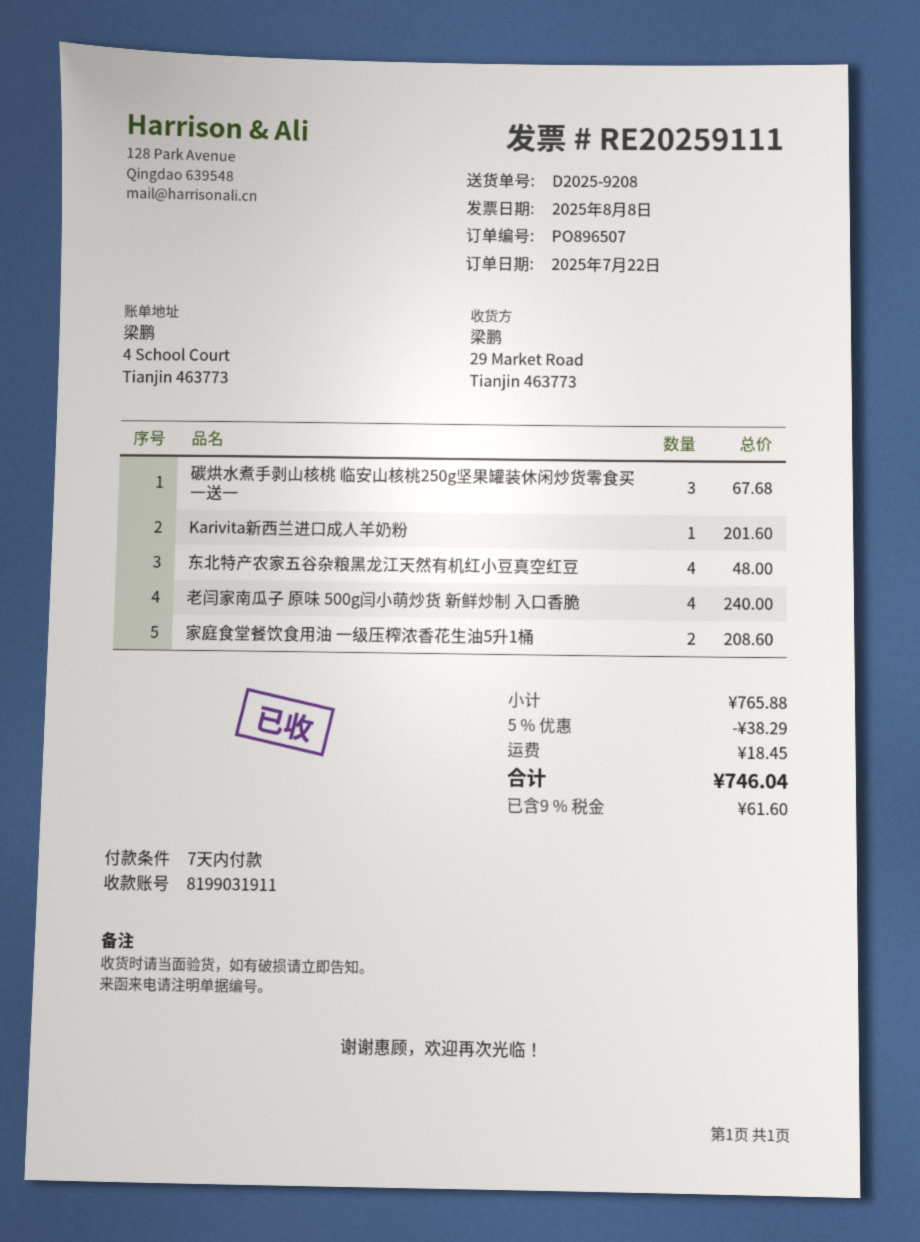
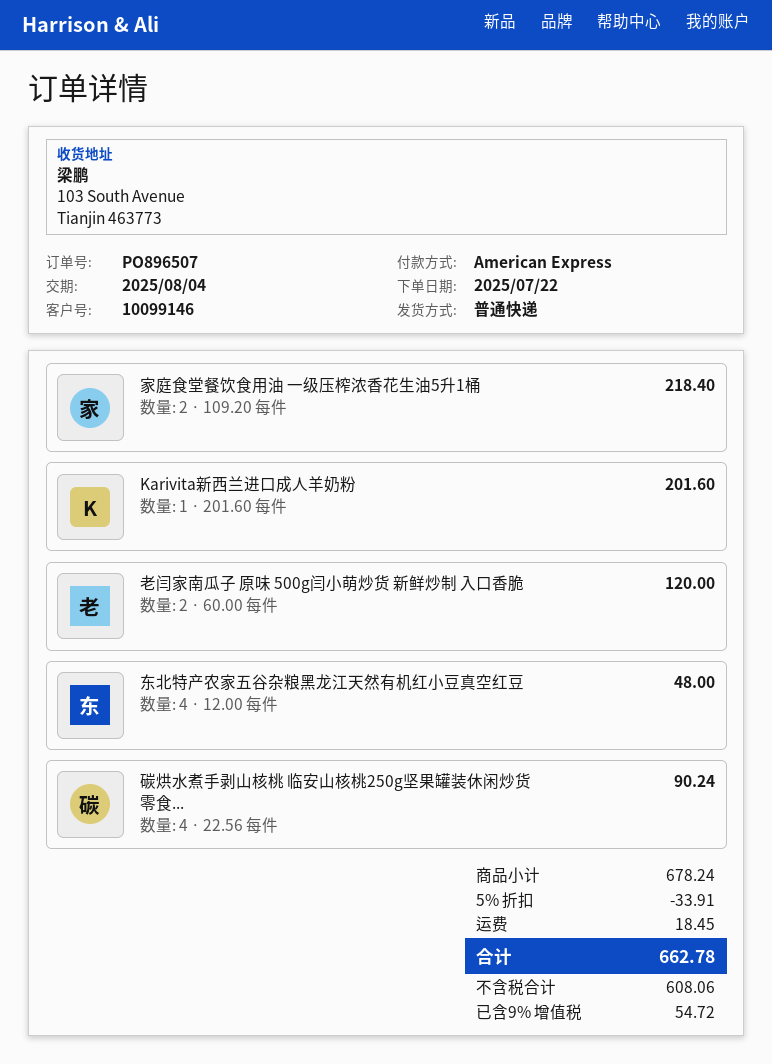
ship to: 29 Market Road, Tianjin 463773 -> 103 South Avenue, Tianjin 463773
碳烘水煮手剥山核桃 临安山核桃250g坚果罐装休闲炒货零食买一送一: 3 for 67.68 -> 4 for 90.24
老闫家南瓜子 原味 500g闫小萌炒货 新鲜炒制 入口香脆: 4 for 240.00 -> 2 for 120.00
家庭食堂餐饮食用油 一级压榨浓香花生油5升1桶: 2 for 208.60 -> 2 for 218.40
subtotal: 765.88 -> 678.24
discount: 5% = 38.29 -> 5% = 33.91
tax: 9% = 61.60 -> 9% = 54.72
total: 746.04 -> 662.78

